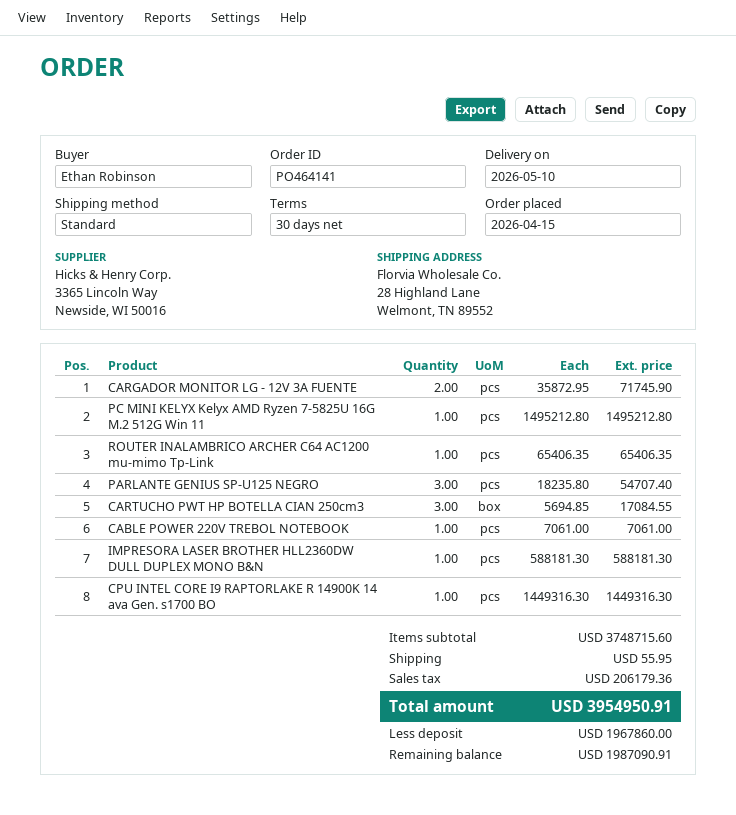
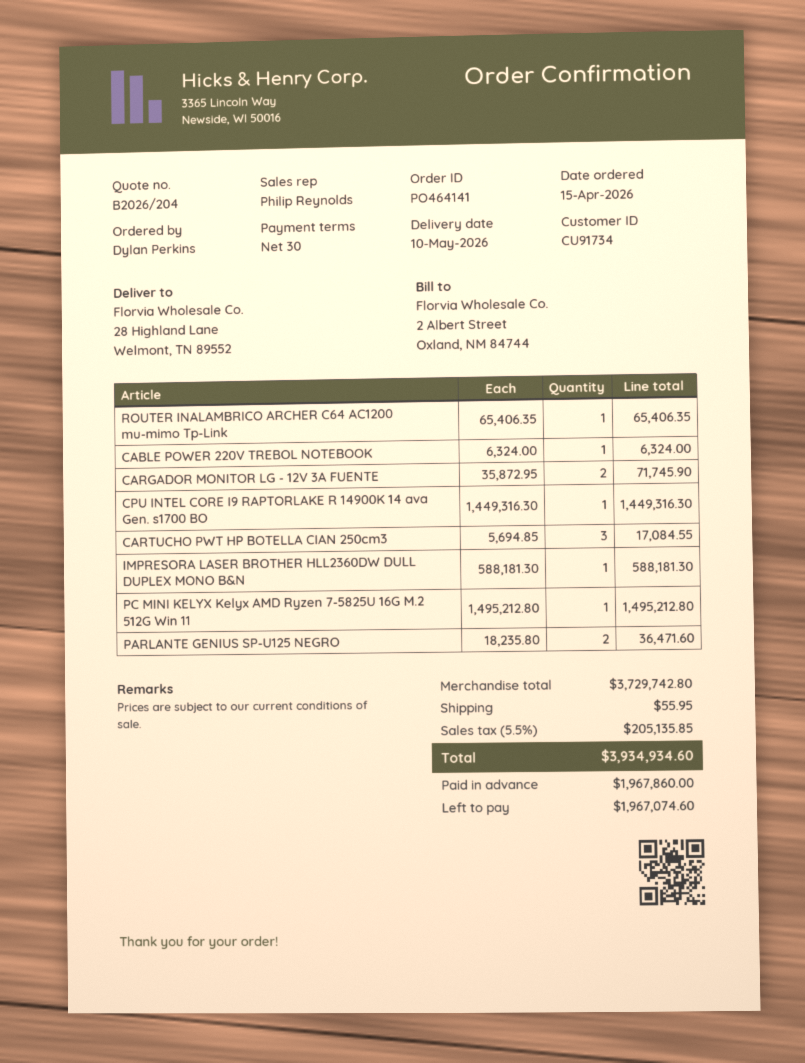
ordered by: Ethan Robinson -> Dylan Perkins
PARLANTE GENIUS SP-U125 NEGRO: 3 x 18235.80 = 54707.40 -> 2 x 18235.80 = 36471.60
CABLE POWER 220V TREBOL NOTEBOOK: 1 x 7061.00 = 7061.00 -> 1 x 6324.00 = 6324.00
subtotal: 3748715.60 -> 3729742.80
tax: 206179.36 -> 205135.85
total: 3954950.91 -> 3934934.60
balance: 1987090.91 -> 1967074.60

